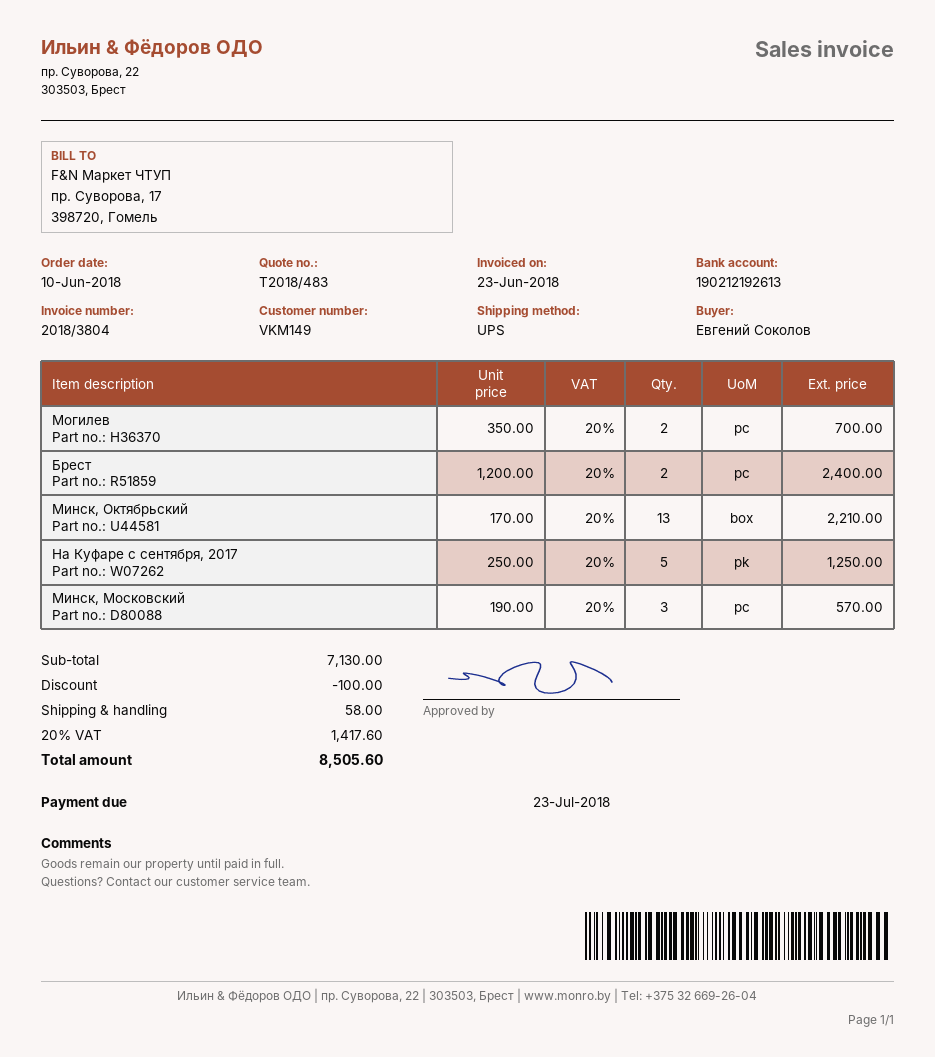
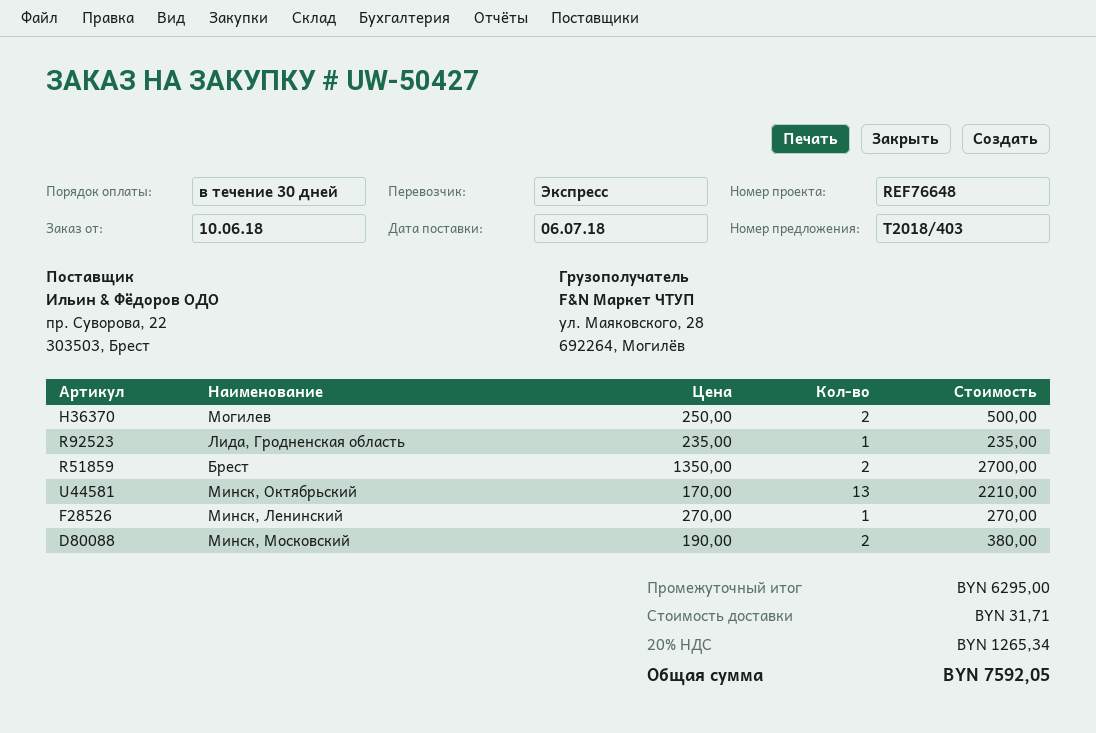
quote number: T2018/483 -> T2018/403
shipping method: UPS -> express
Могилев: 2 x 350.00 = 700.00 -> 2 x 250.00 = 500.00
Брест: 2 x 1200.00 = 2400.00 -> 2 x 1350.00 = 2700.00
На Куфаре с сентября, 2017: 5 x 250.00 = 1250.00 -> none
Минск, Московский: 3 x 190.00 = 570.00 -> 2 x 190.00 = 380.00
Лида, Гродненская область: none -> 1 x 235.00 = 235.00
Минск, Ленинский: none -> 1 x 270.00 = 270.00
subtotal: 7130.00 -> 6295.00
discount: 100.00 -> none
shipping: 58.00 -> 31.71
tax: 20% = 1417.60 -> 20% = 1265.34
total: 8505.60 -> 7592.05

